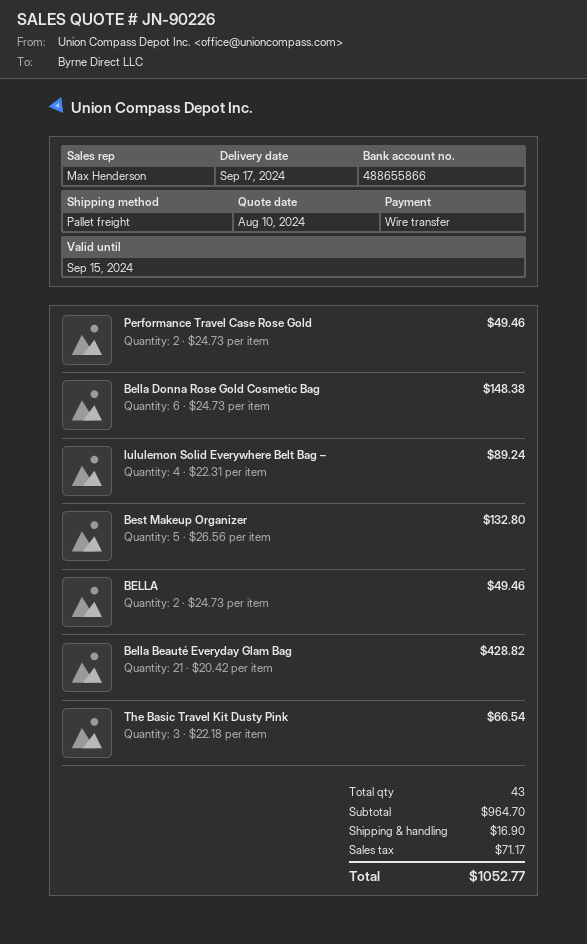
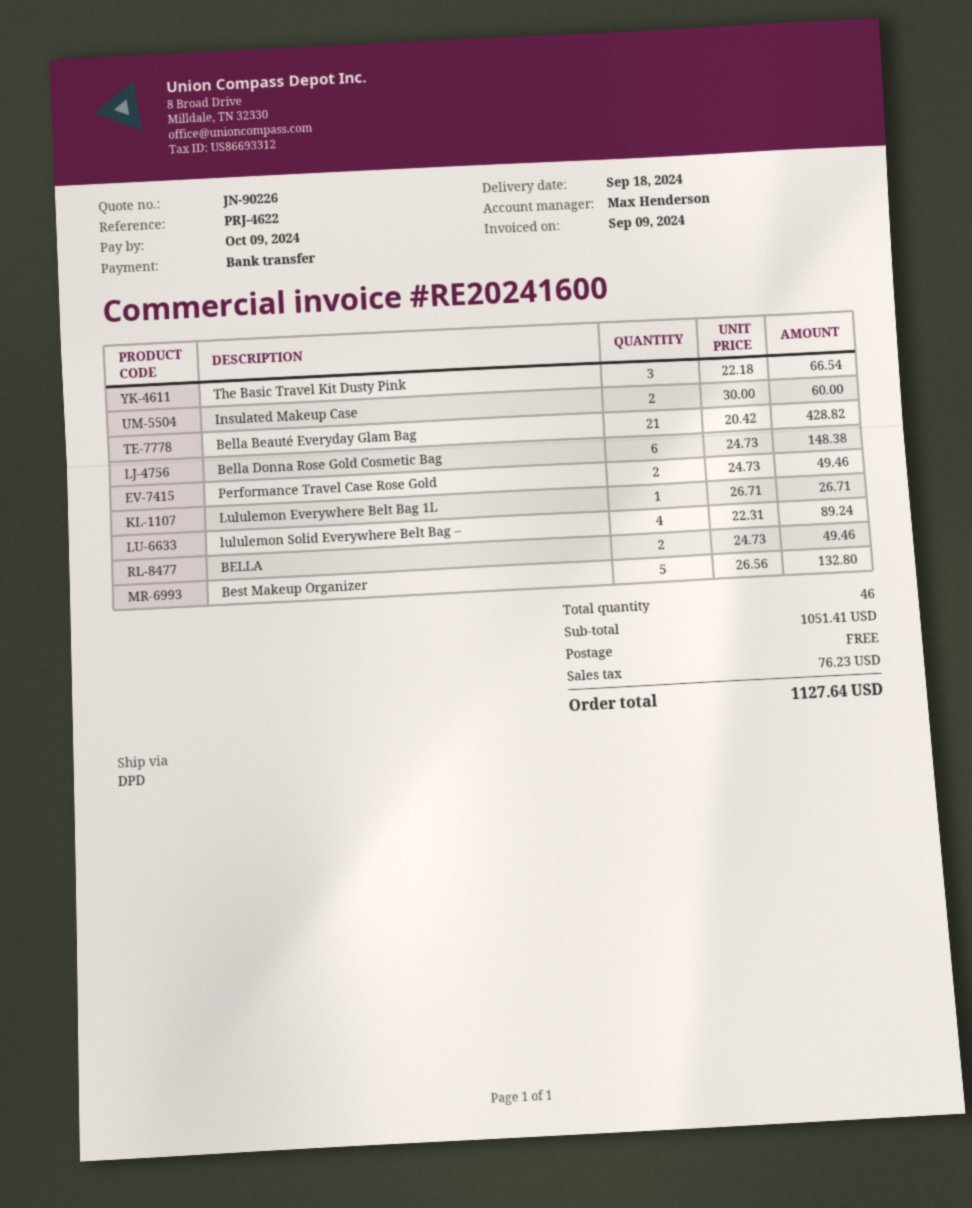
delivery date: 2024-09-17 -> 2024-09-18
shipping method: pallet freight -> DPD
Insulated Makeup Case: none -> 2 x 30.00 = 60.00
Lululemon Everywhere Belt Bag 1L: none -> 1 x 26.71 = 26.71
total quantity: 43 -> 46
subtotal: 964.70 -> 1051.41
shipping: 16.90 -> 0.00
tax: 71.17 -> 76.23
total: 1052.77 -> 1127.64

